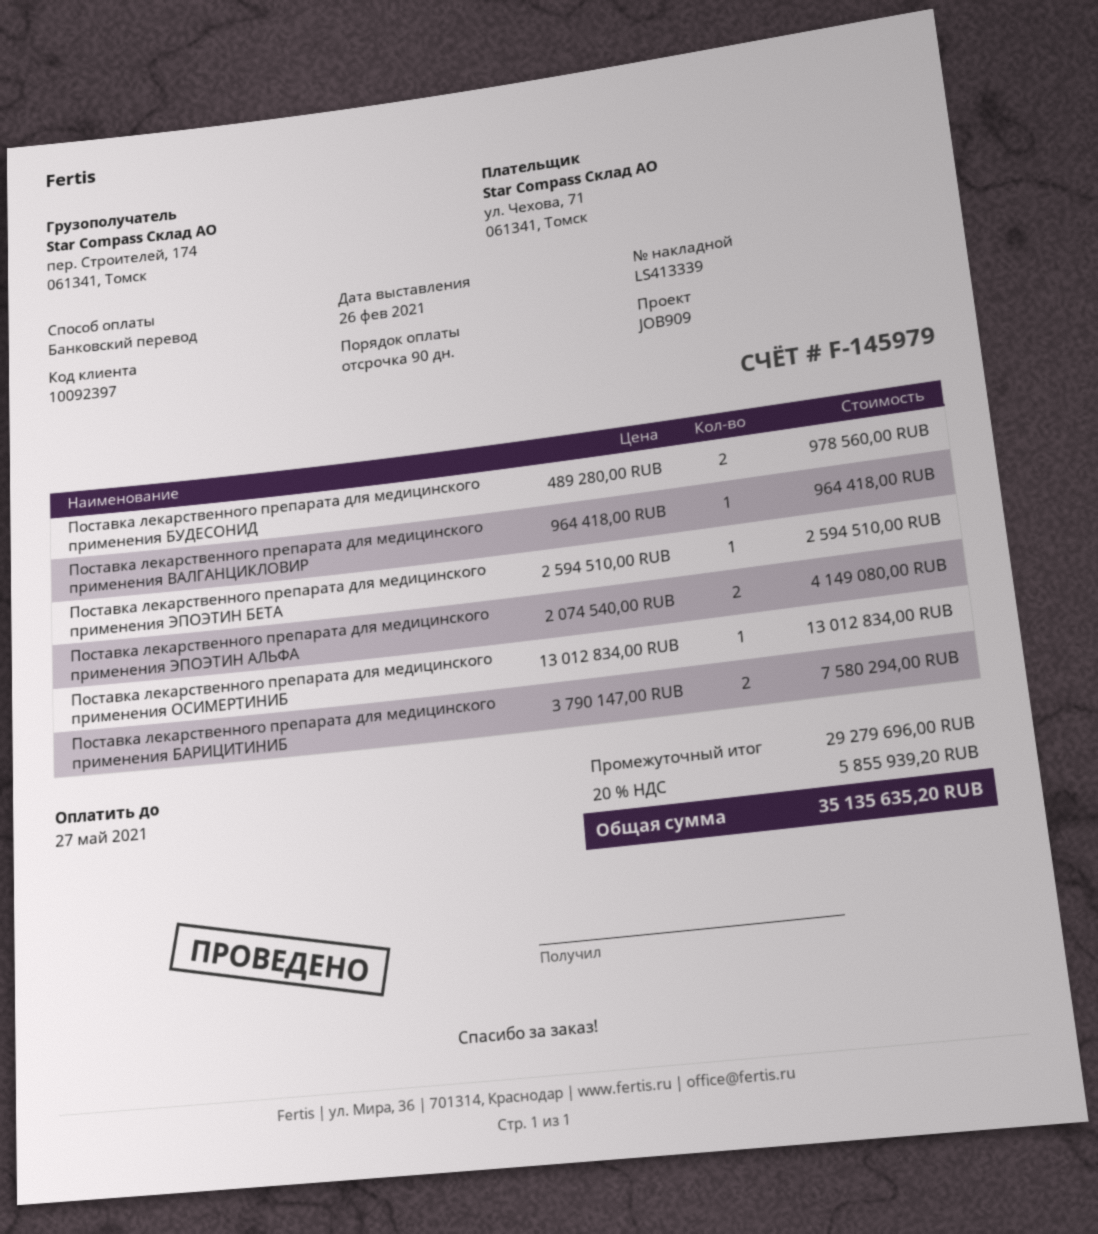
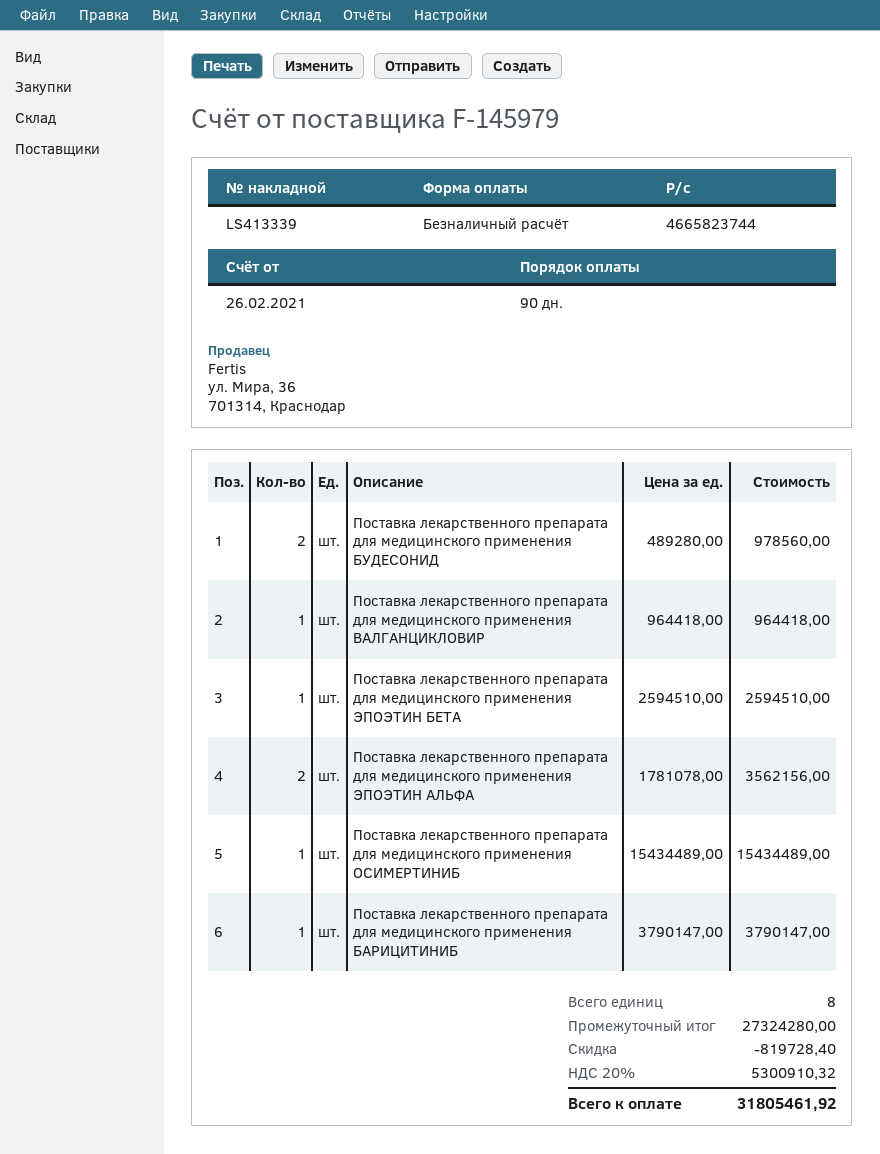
Поставка лекарственного препарата для медицинского применения ЭПОЭТИН АЛЬФА: 2 x 2074540.00 = 4149080.00 -> 2 x 1781078.00 = 3562156.00
Поставка лекарственного препарата для медицинского применения ОСИМЕРТИНИБ: 1 x 13012834.00 = 13012834.00 -> 1 x 15434489.00 = 15434489.00
Поставка лекарственного препарата для медицинского применения БАРИЦИТИНИБ: 2 x 3790147.00 = 7580294.00 -> 1 x 3790147.00 = 3790147.00
subtotal: 29279696.00 -> 27324280.00
discount: none -> 819728.40
tax: 20% = 5855939.20 -> 20% = 5300910.32
total: 35135635.20 -> 31805461.92

